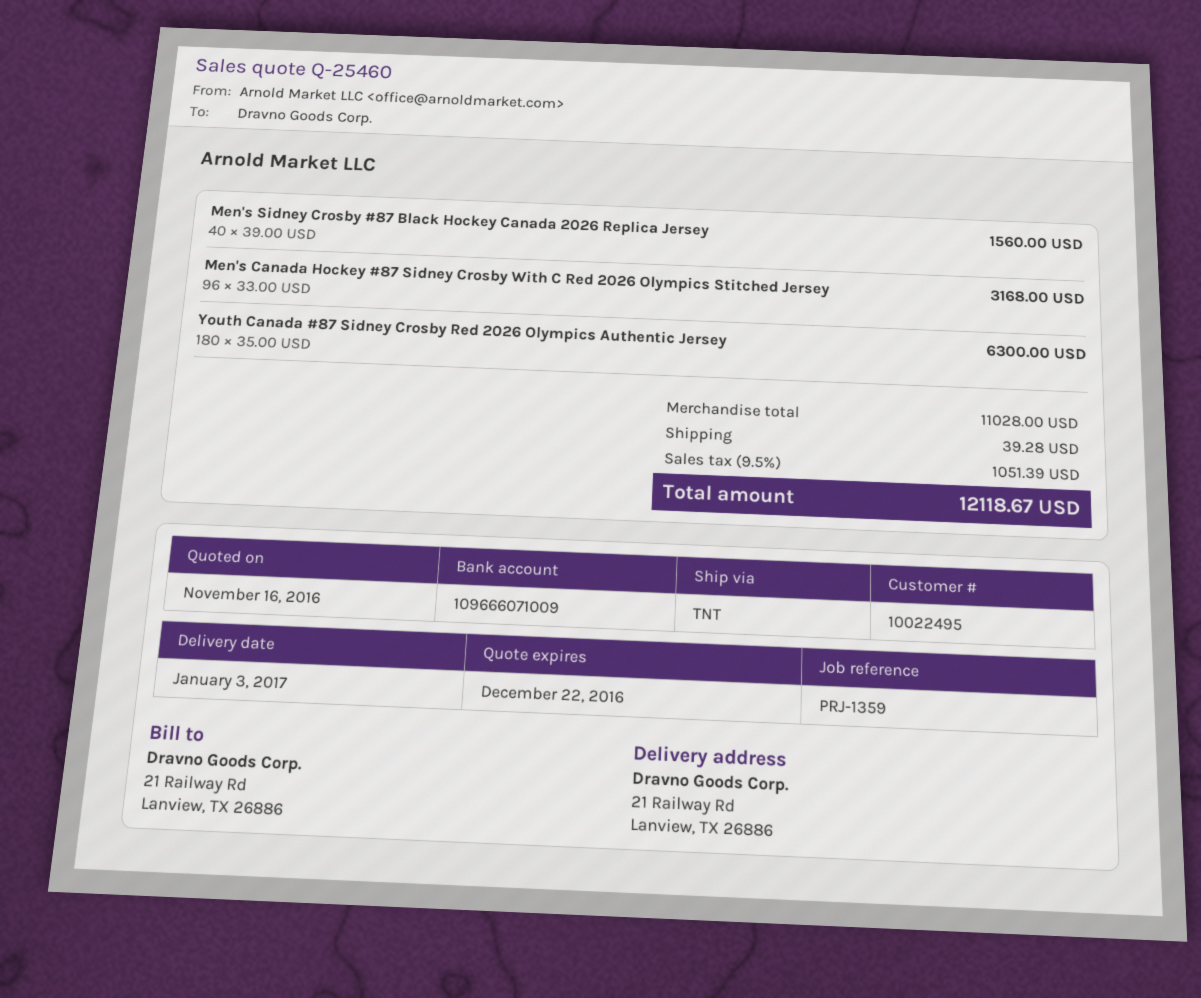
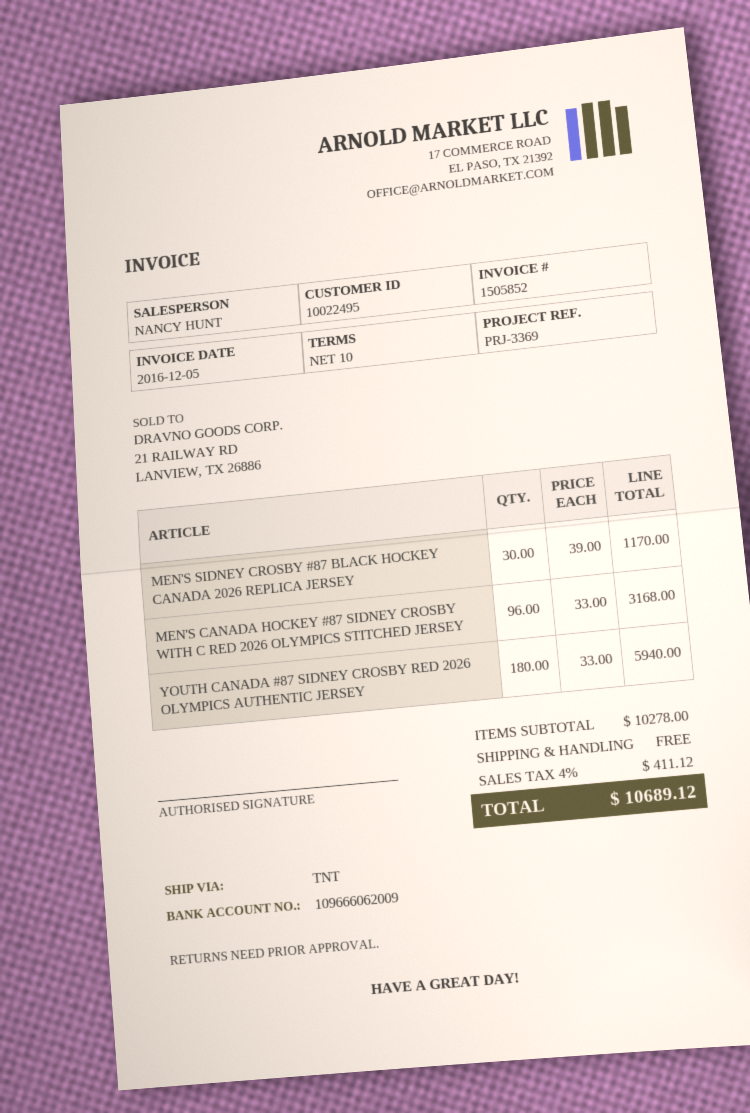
reference: PRJ-1359 -> PRJ-3369
bank account: 109666071009 -> 109666062009
Men's Sidney Crosby #87 Black Hockey Canada 2026 Replica Jersey: 40 x 39.00 = 1560.00 -> 30 x 39.00 = 1170.00
Youth Canada #87 Sidney Crosby Red 2026 Olympics Authentic Jersey: 180 x 35.00 = 6300.00 -> 180 x 33.00 = 5940.00
subtotal: 11028.00 -> 10278.00
shipping: 39.28 -> 0.00
tax: 9.5% = 1051.39 -> 4% = 411.12
total: 12118.67 -> 10689.12

